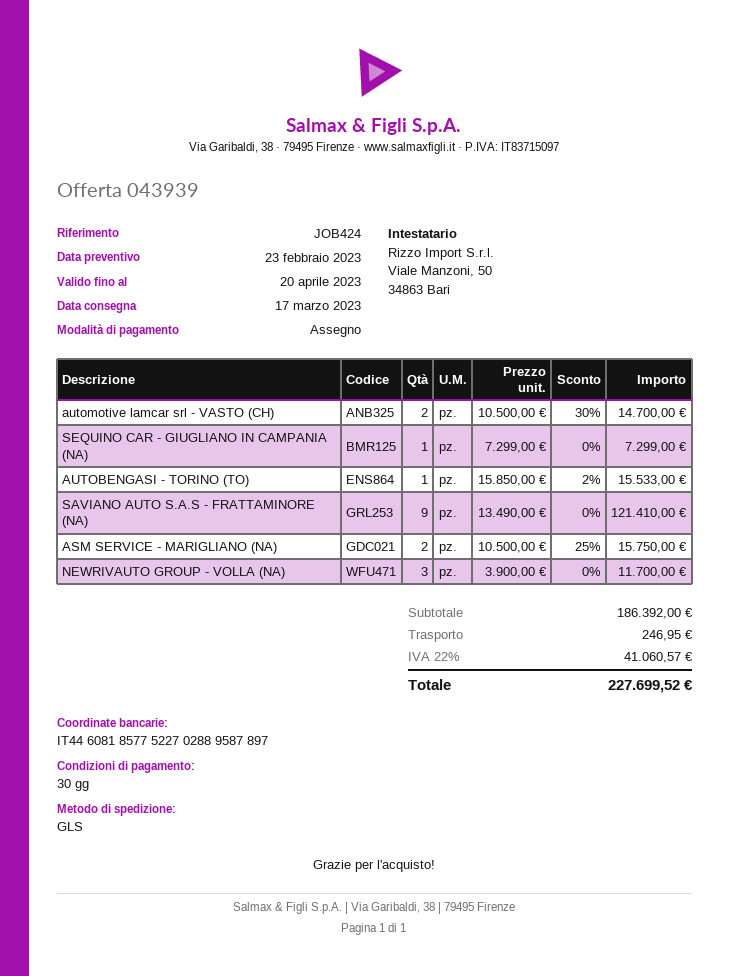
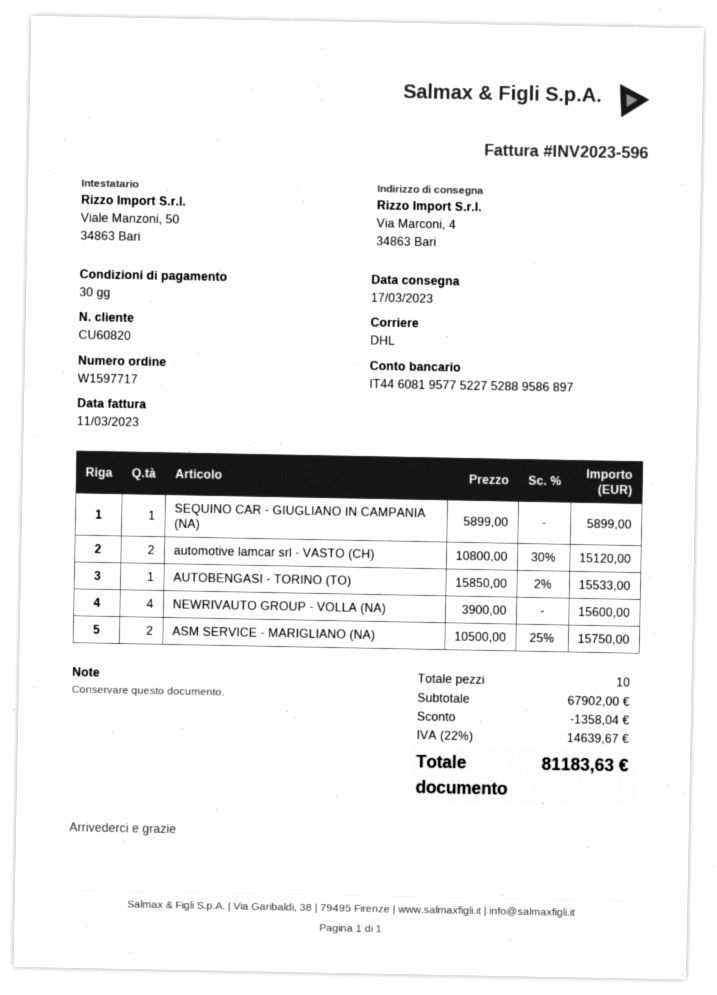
bank account: IT4460818577522702889587897 -> IT4460819577522752889586897
shipping method: GLS -> DHL
automotive lamcar srl - VASTO (CH): 2 x 10500.00 - 30% = 14700.00 -> 2 x 10800.00 - 30% = 15120.00
SEQUINO CAR - GIUGLIANO IN CAMPANIA (NA): 1 x 7299.00 = 7299.00 -> 1 x 5899.00 = 5899.00
SAVIANO AUTO S.A.S - FRATTAMINORE (NA): 9 x 13490.00 = 121410.00 -> none
NEWRIVAUTO GROUP - VOLLA (NA): 3 x 3900.00 = 11700.00 -> 4 x 3900.00 = 15600.00
subtotal: 186392.00 -> 67902.00
discount: none -> 1358.04
shipping: 246.95 -> none
tax: 22% = 41060.57 -> 22% = 14639.67
total: 227699.52 -> 81183.63

